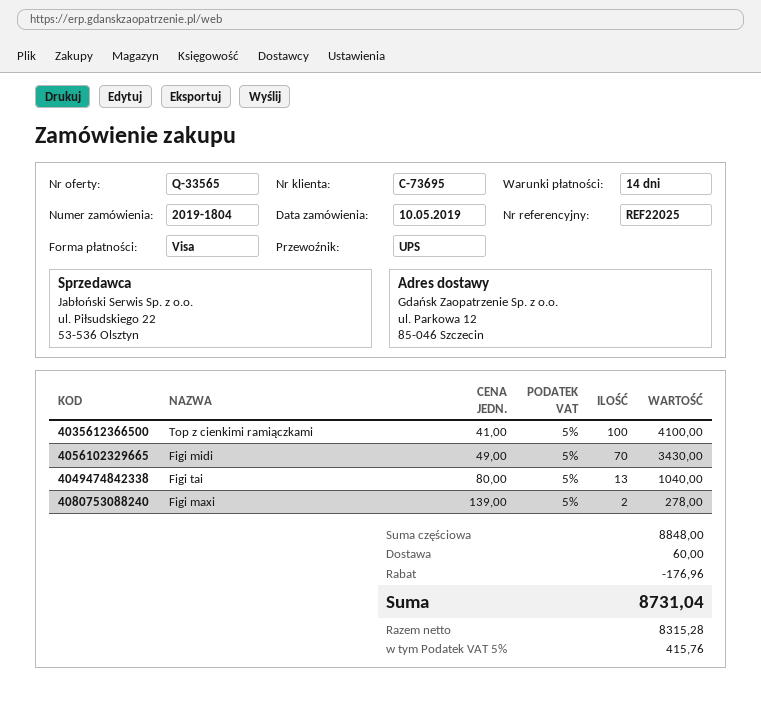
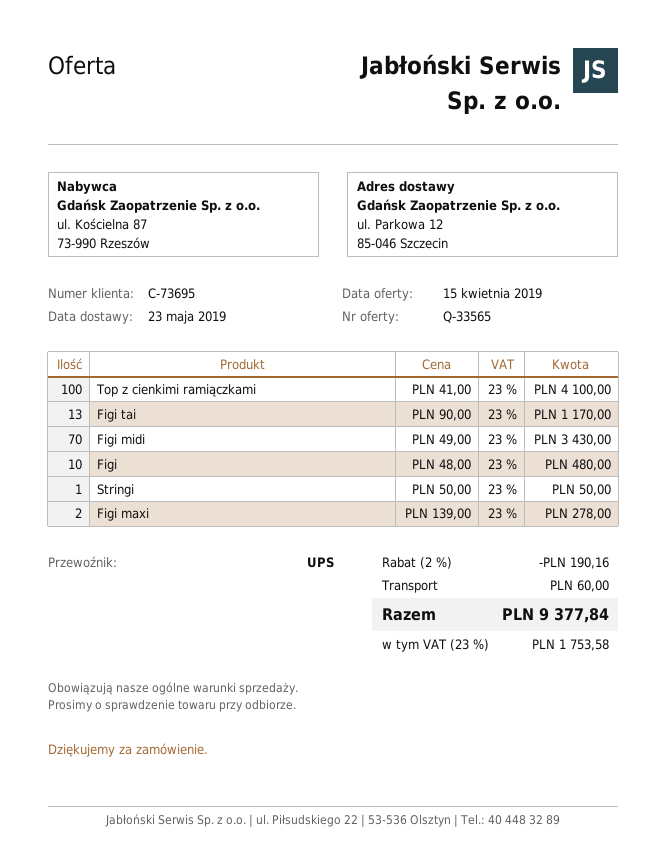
Figi tai: 13 x 80.00 = 1040.00 -> 13 x 90.00 = 1170.00
Figi: none -> 10 x 48.00 = 480.00
Stringi: none -> 1 x 50.00 = 50.00
discount: 176.96 -> 190.16
tax: 5% = 415.76 -> 23% = 1753.58
total: 8731.04 -> 9377.84

